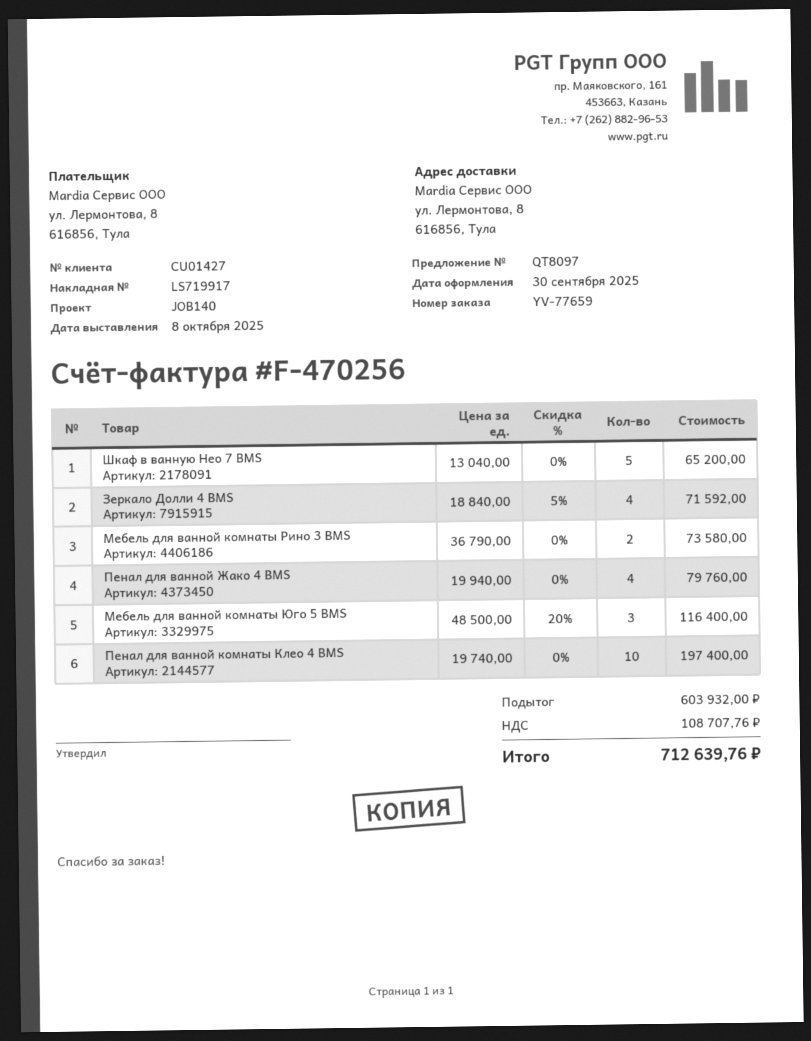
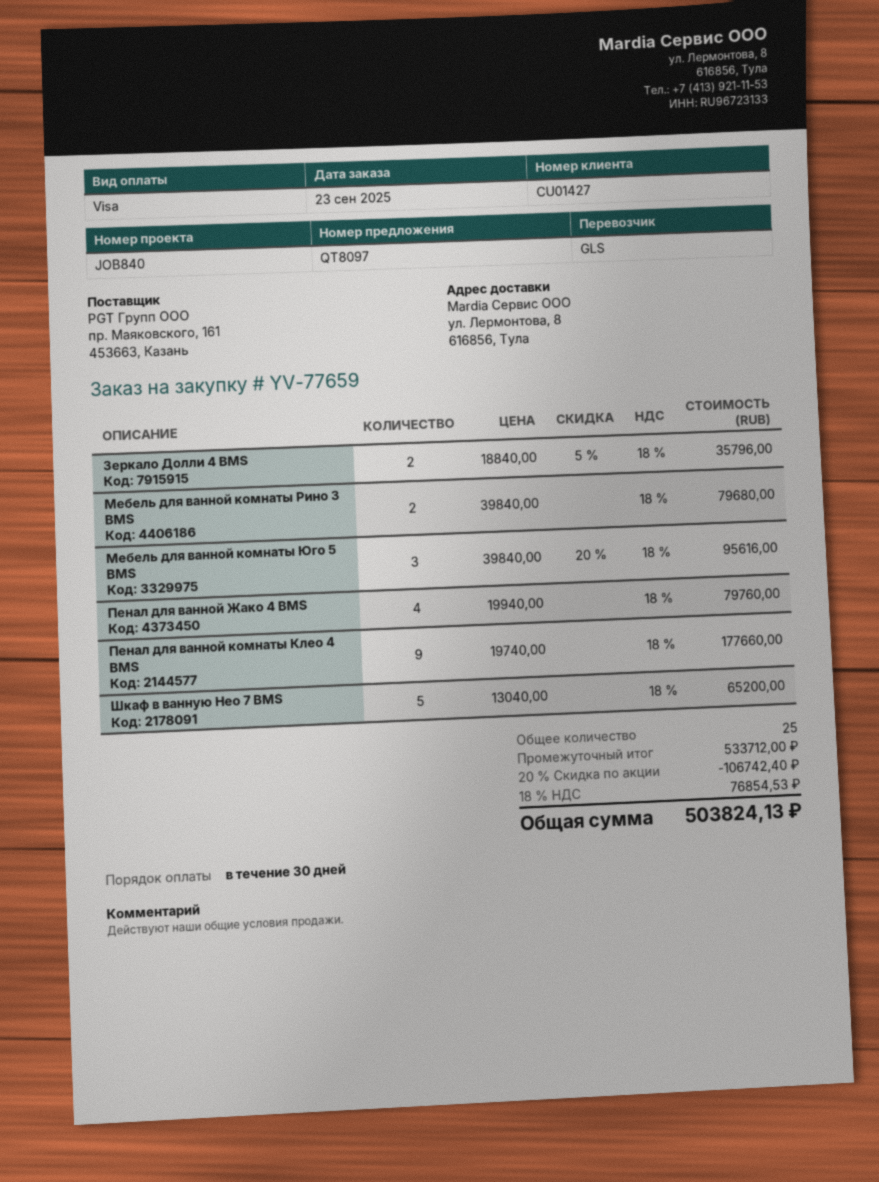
order date: 2025-09-30 -> 2025-09-23
reference: JOB140 -> JOB840
Зеркало Долли 4 BMS: 4 x 18840.00 - 5% = 71592.00 -> 2 x 18840.00 - 5% = 35796.00
Мебель для ванной комнаты Рино 3 BMS: 2 x 36790.00 = 73580.00 -> 2 x 39840.00 = 79680.00
Мебель для ванной комнаты Юго 5 BMS: 3 x 48500.00 - 20% = 116400.00 -> 3 x 39840.00 - 20% = 95616.00
Пенал для ванной комнаты Клео 4 BMS: 10 x 19740.00 = 197400.00 -> 9 x 19740.00 = 177660.00
subtotal: 603932.00 -> 533712.00
discount: none -> 20% = 106742.40
tax: 108707.76 -> 76854.53
total: 712639.76 -> 503824.13

